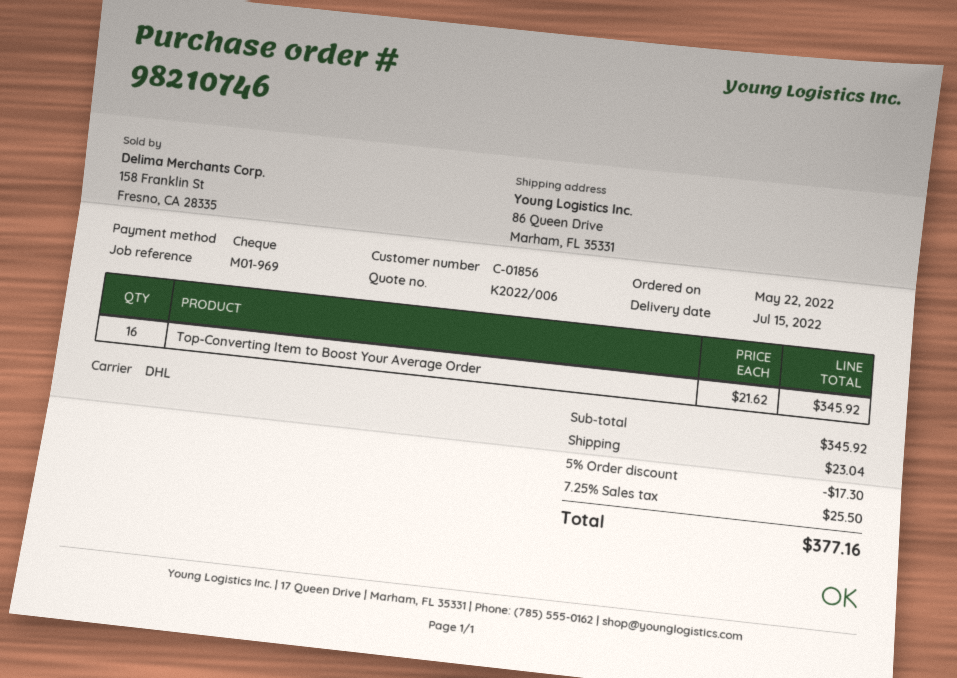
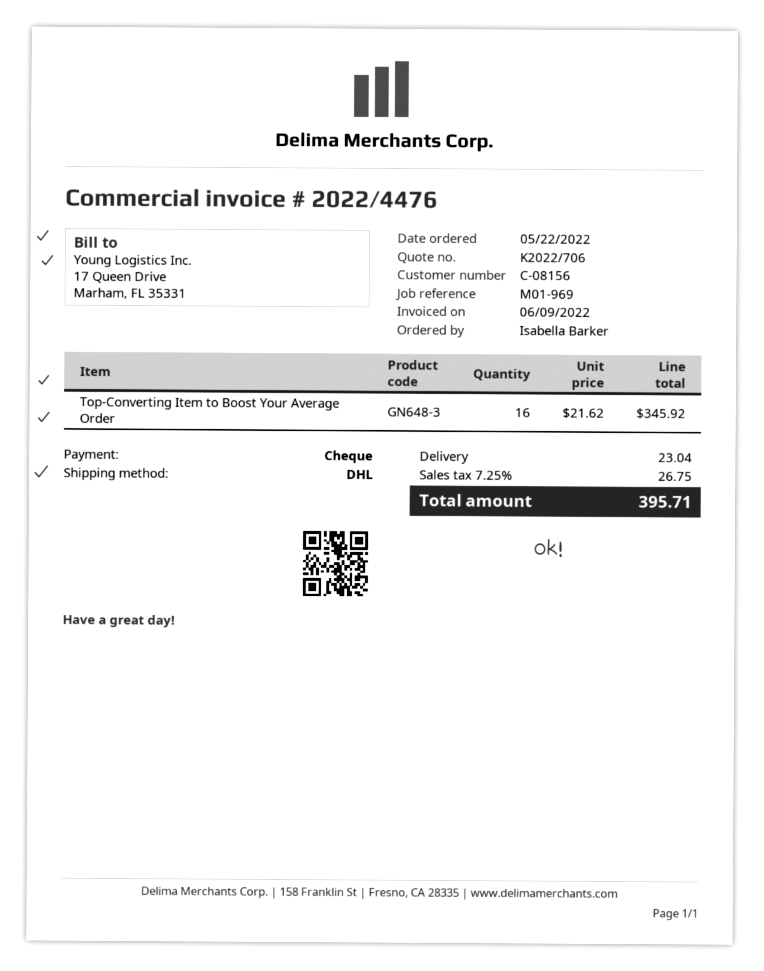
quote number: K2022/006 -> K2022/706
customer number: C-01856 -> C-08156
discount: 5% = 17.30 -> none
tax: 7.25% = 25.50 -> 7.25% = 26.75
total: 377.16 -> 395.71

